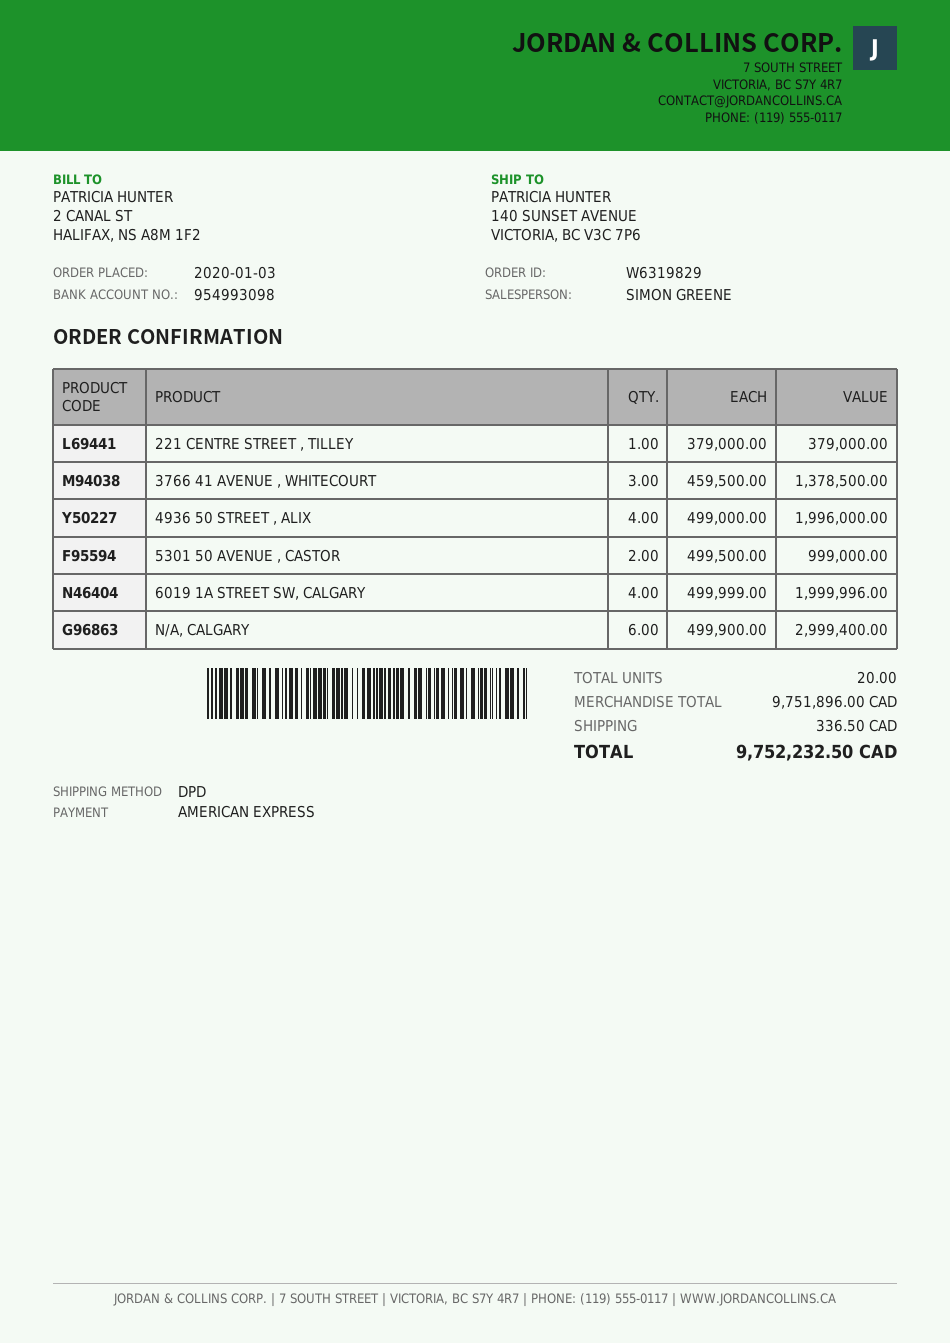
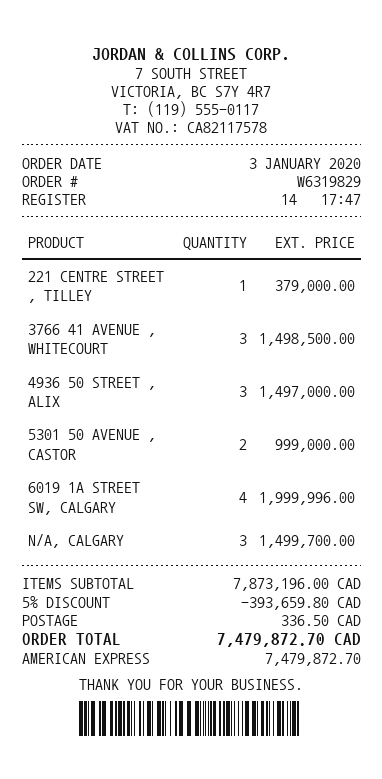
3766 41 AVENUE , WHITECOURT: 3 for 1378500.00 -> 3 for 1498500.00
4936 50 STREET , ALIX: 4 for 1996000.00 -> 3 for 1497000.00
N/A, CALGARY: 6 for 2999400.00 -> 3 for 1499700.00
subtotal: 9751896.00 -> 7873196.00
discount: none -> 5% = 393659.80
total: 9752232.50 -> 7479872.70

